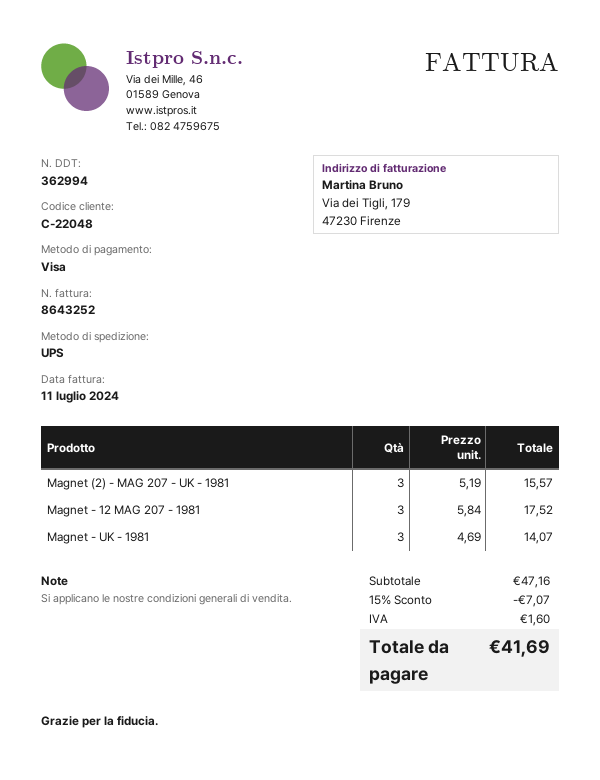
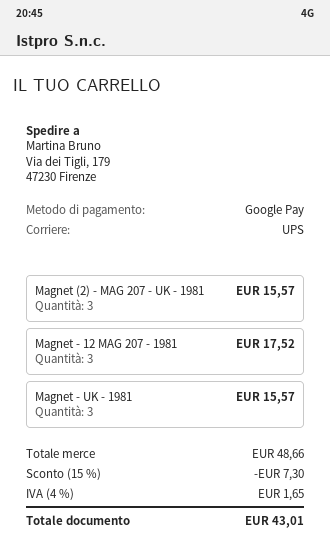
payment method: Visa -> Google Pay
Magnet - UK - 1981: 3 for 14.07 -> 3 for 15.57
subtotal: 47.16 -> 48.66
discount: 15% = 7.07 -> 15% = 7.30
tax: 1.60 -> 1.65
total: 41.69 -> 43.01

